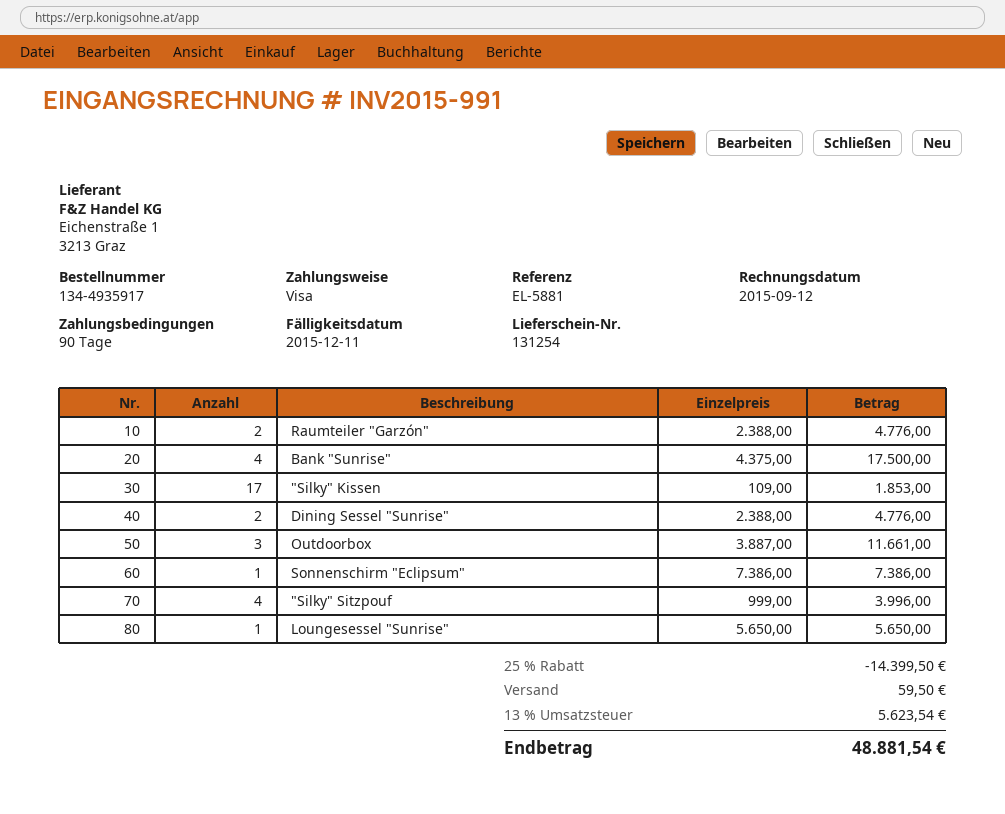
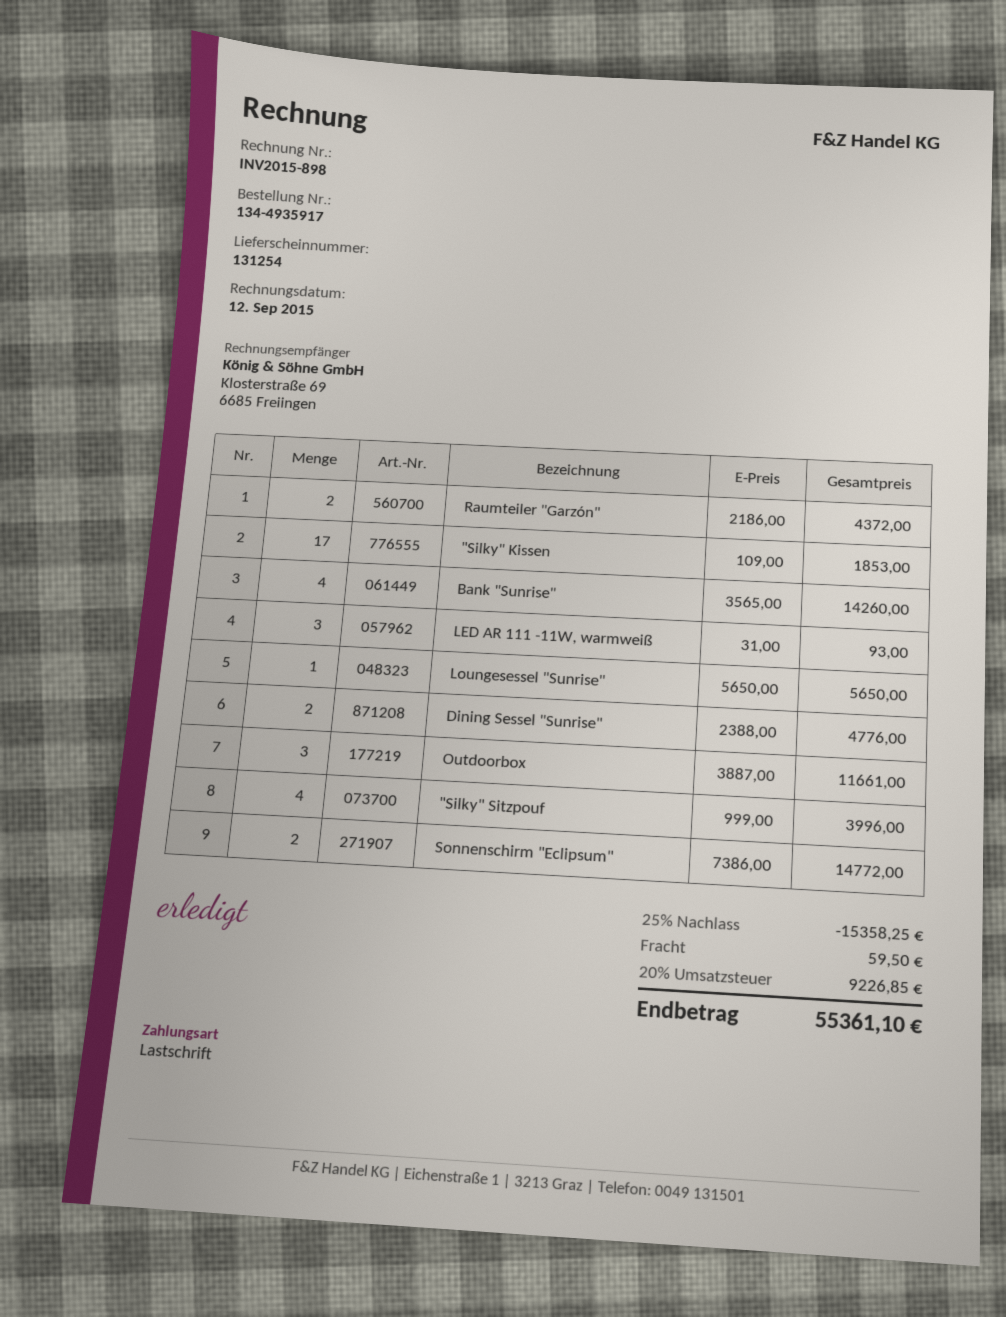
invoice number: INV2015-991 -> INV2015-898
payment method: Visa -> direct debit
Raumteiler "Garzón": 2 x 2388.00 = 4776.00 -> 2 x 2186.00 = 4372.00
Bank "Sunrise": 4 x 4375.00 = 17500.00 -> 4 x 3565.00 = 14260.00
Sonnenschirm "Eclipsum": 1 x 7386.00 = 7386.00 -> 2 x 7386.00 = 14772.00
LED AR 111 -11W, warmweiß: none -> 3 x 31.00 = 93.00
discount: 25% = 14399.50 -> 25% = 15358.25
tax: 13% = 5623.54 -> 20% = 9226.85
total: 48881.54 -> 55361.10

